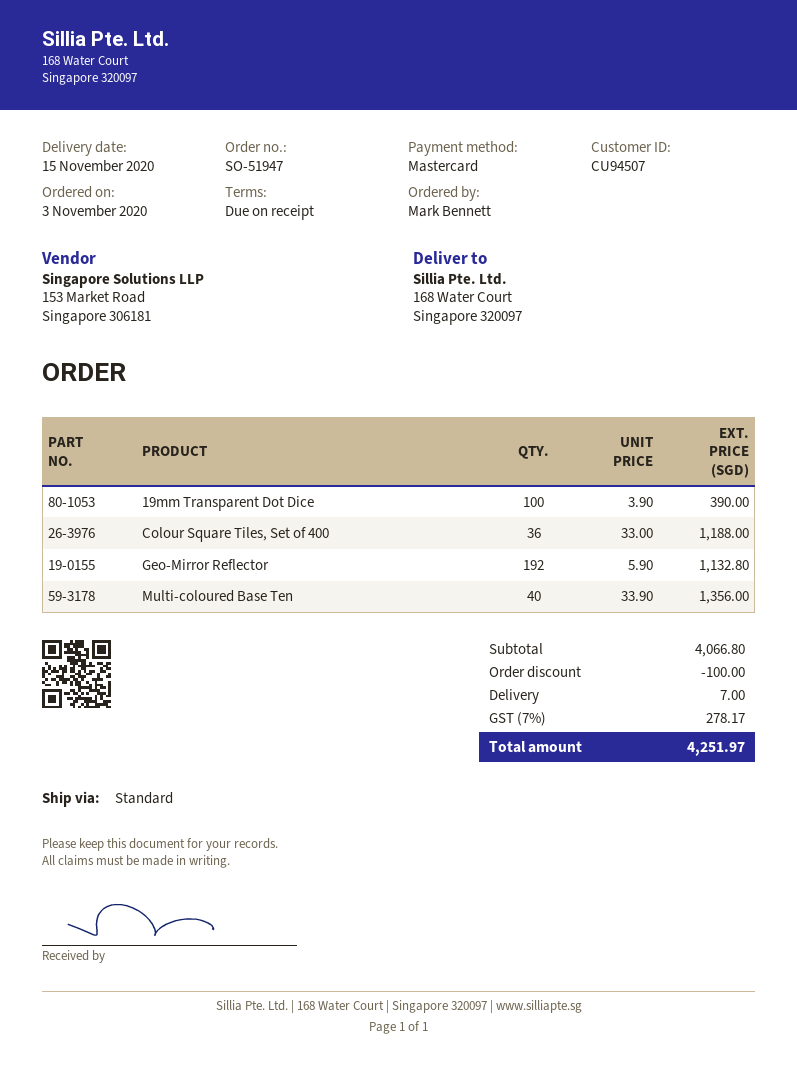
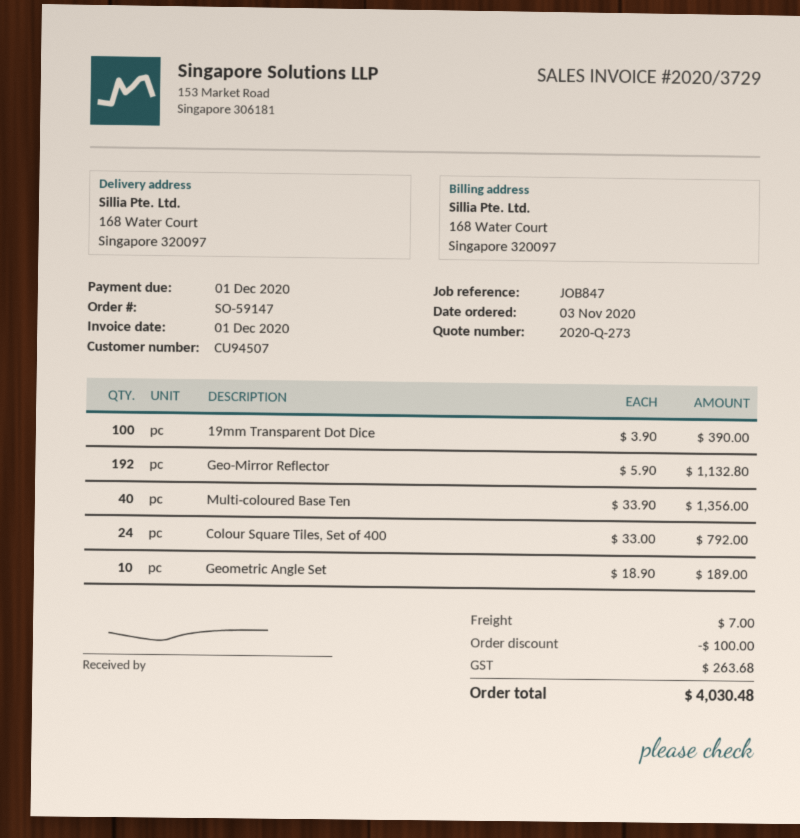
order number: SO-51947 -> SO-59147
Colour Square Tiles, Set of 400: 36 x 33.00 = 1188.00 -> 24 x 33.00 = 792.00
Geometric Angle Set: none -> 10 x 18.90 = 189.00
tax: 278.17 -> 263.68
total: 4251.97 -> 4030.48

